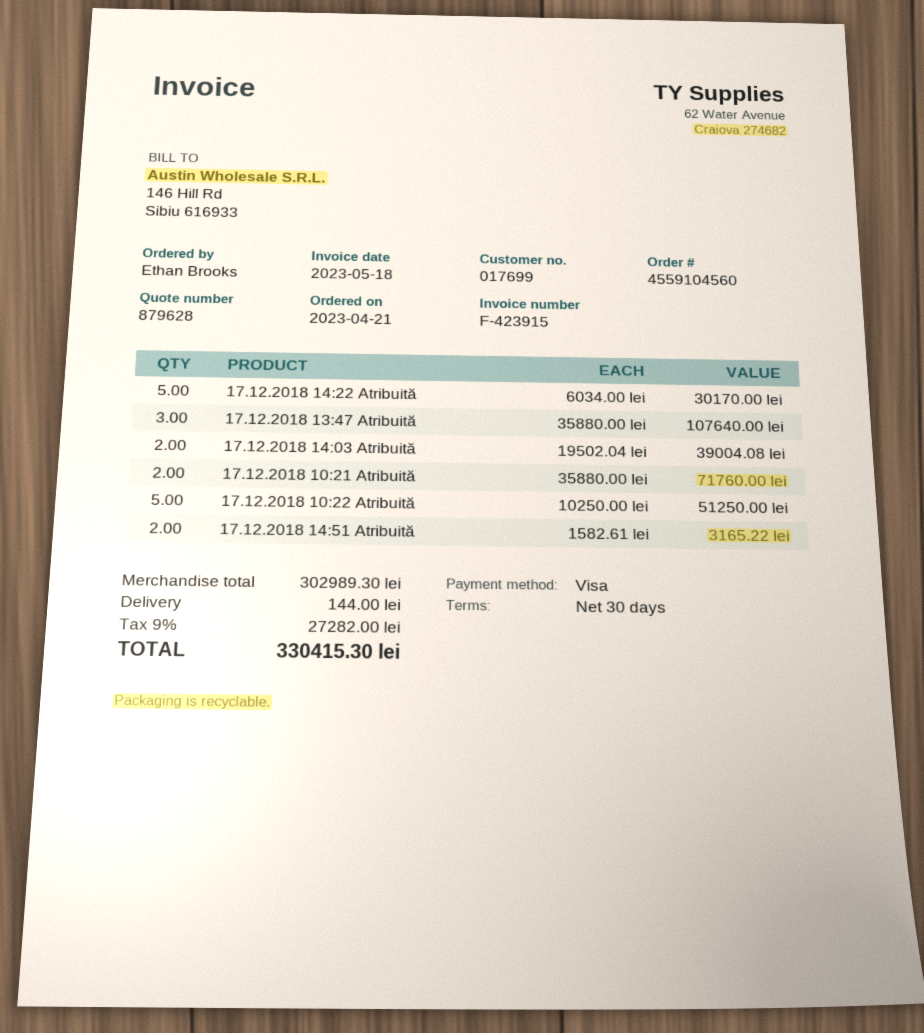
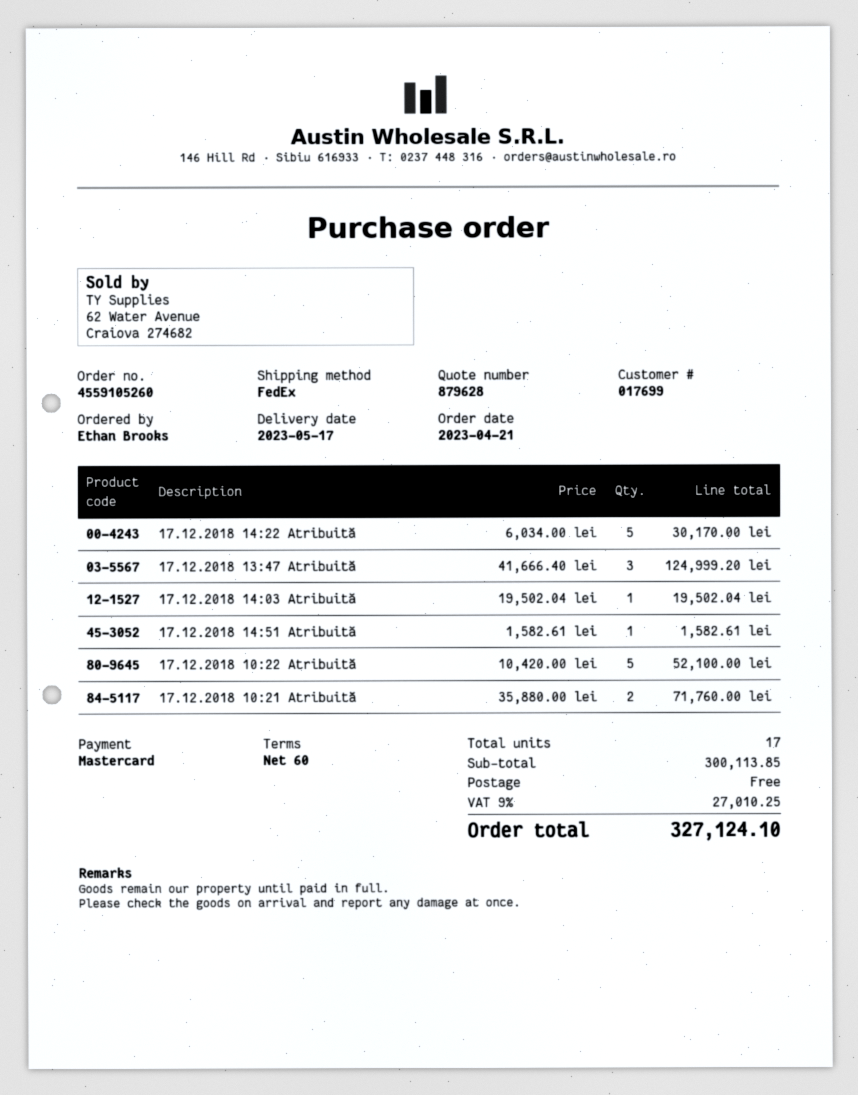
order number: 4559104560 -> 4559105260
payment terms: 30 days -> 60 days
payment method: Visa -> Mastercard
17.12.2018 13:47 Atribuită: 3 x 35880.00 = 107640.00 -> 3 x 41666.40 = 124999.20
17.12.2018 14:03 Atribuită: 2 x 19502.04 = 39004.08 -> 1 x 19502.04 = 19502.04
17.12.2018 10:22 Atribuită: 5 x 10250.00 = 51250.00 -> 5 x 10420.00 = 52100.00
17.12.2018 14:51 Atribuită: 2 x 1582.61 = 3165.22 -> 1 x 1582.61 = 1582.61
subtotal: 302989.30 -> 300113.85
shipping: 144.00 -> 0.00
tax: 9% = 27282.00 -> 9% = 27010.25
total: 330415.30 -> 327124.10

